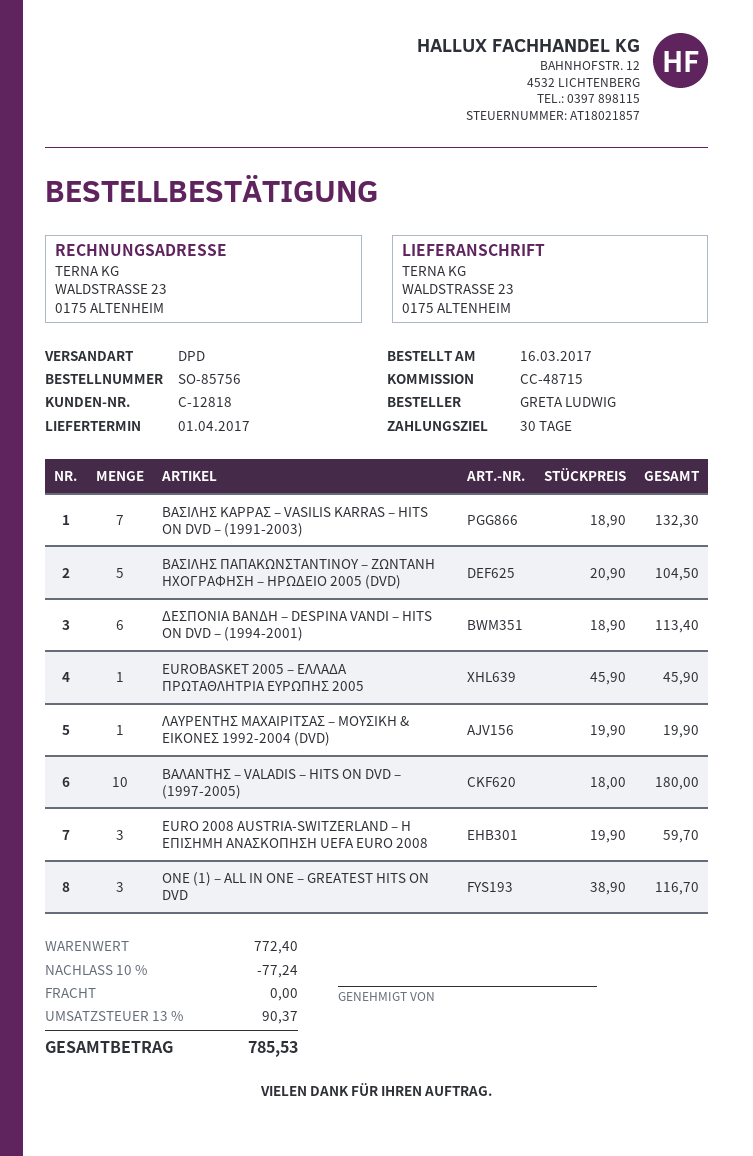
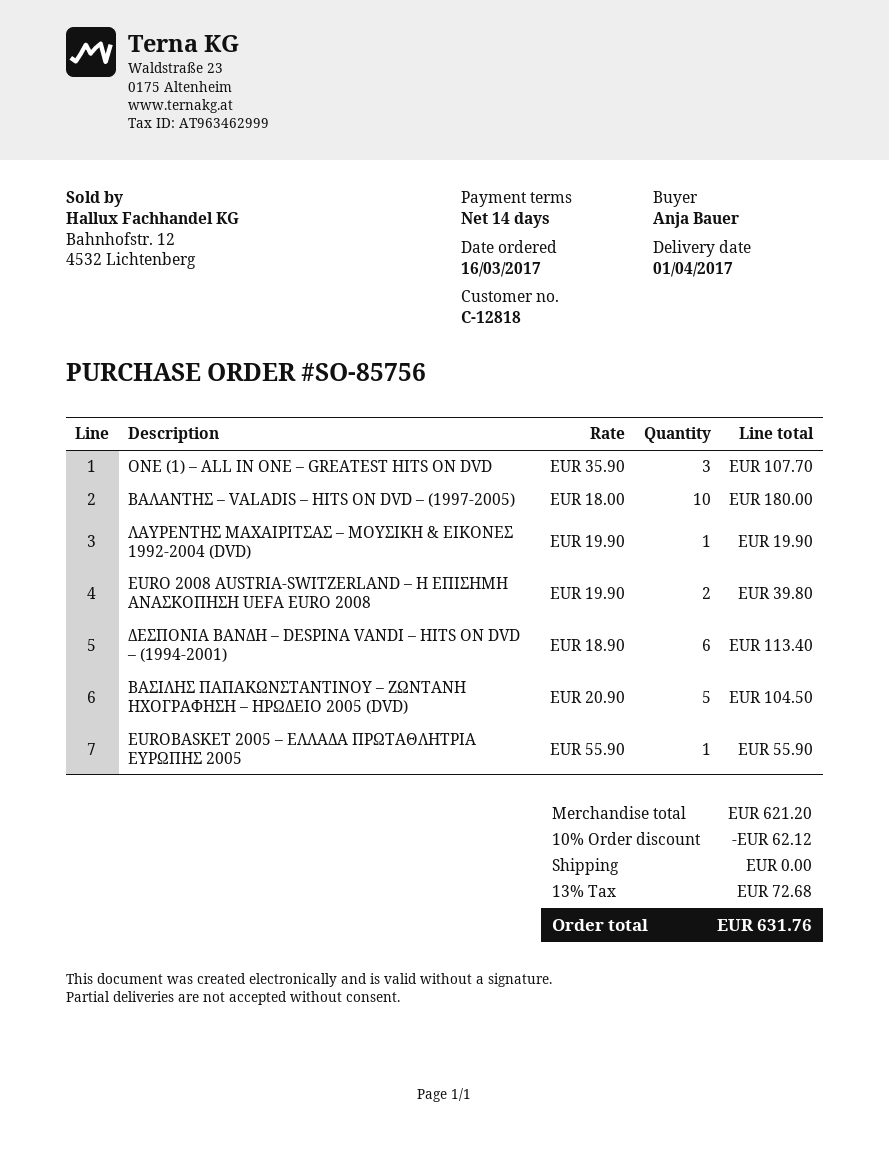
payment terms: 30 days -> 14 days
ordered by: GRETA LUDWIG -> Anja Bauer
ΒΑΣΙΛΗΣ ΚΑΡΡΑΣ – VASILIS KARRAS – HITS ON DVD – (1991-2003): 7 x 18.90 = 132.30 -> none
EUROBASKET 2005 – ΕΛΛΑΔΑ ΠΡΩΤΑΘΛΗΤΡΙΑ ΕΥΡΩΠΗΣ 2005: 1 x 45.90 = 45.90 -> 1 x 55.90 = 55.90
EURO 2008 AUSTRIA-SWITZERLAND – Η ΕΠΙΣΗΜΗ ΑΝΑΣΚΟΠΗΣΗ UEFA EURO 2008: 3 x 19.90 = 59.70 -> 2 x 19.90 = 39.80
ONE (1) – ALL IN ONE – GREATEST HITS ON DVD: 3 x 38.90 = 116.70 -> 3 x 35.90 = 107.70
subtotal: 772.40 -> 621.20
discount: 10% = 77.24 -> 10% = 62.12
tax: 13% = 90.37 -> 13% = 72.68
total: 785.53 -> 631.76

